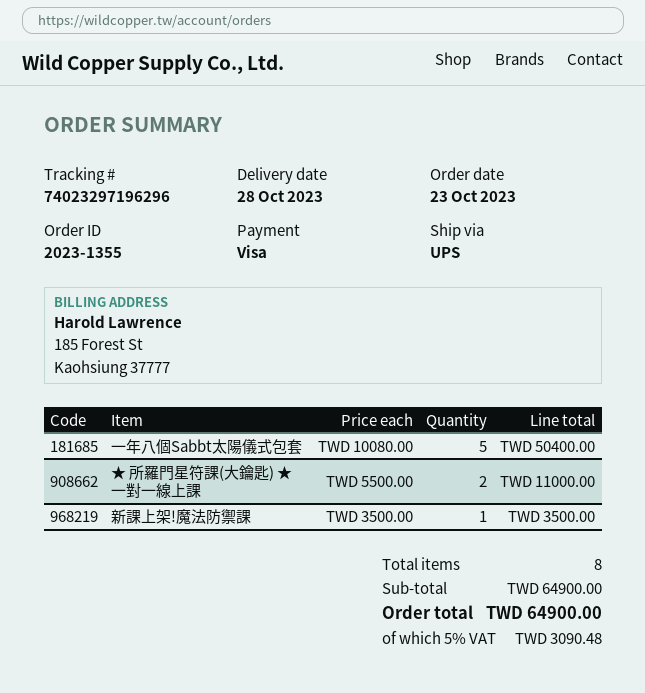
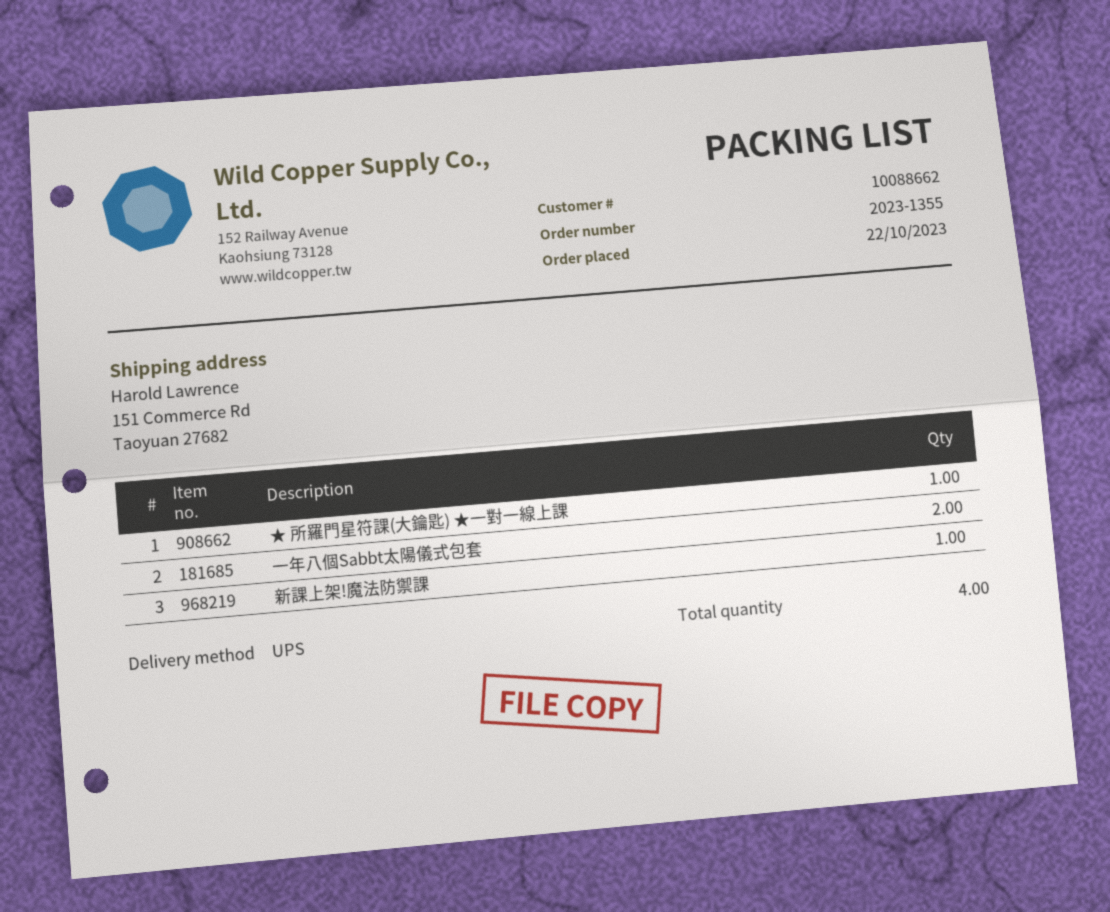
order date: 2023-10-23 -> 2023-10-22
一年八個Sabbt太陽儀式包套: 5 -> 2
★ 所羅門星符課(大鑰匙) ★一對一線上課: 2 -> 1
total quantity: 8 -> 4

